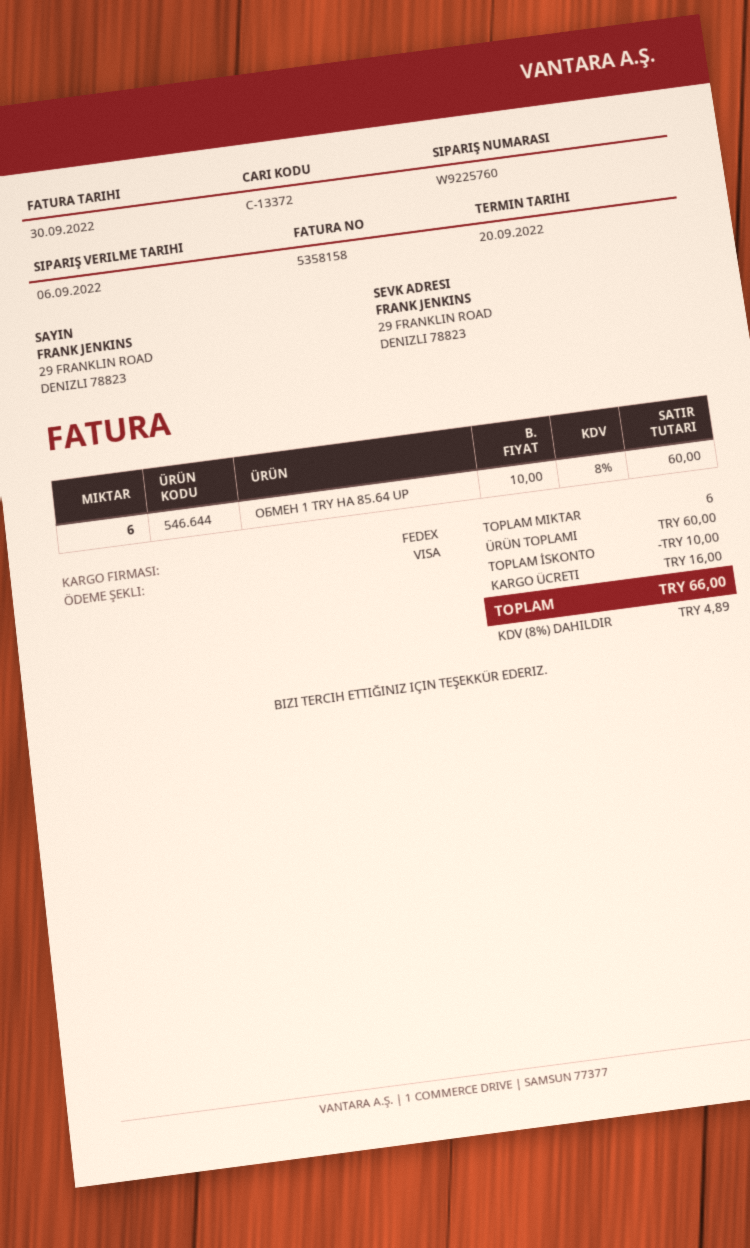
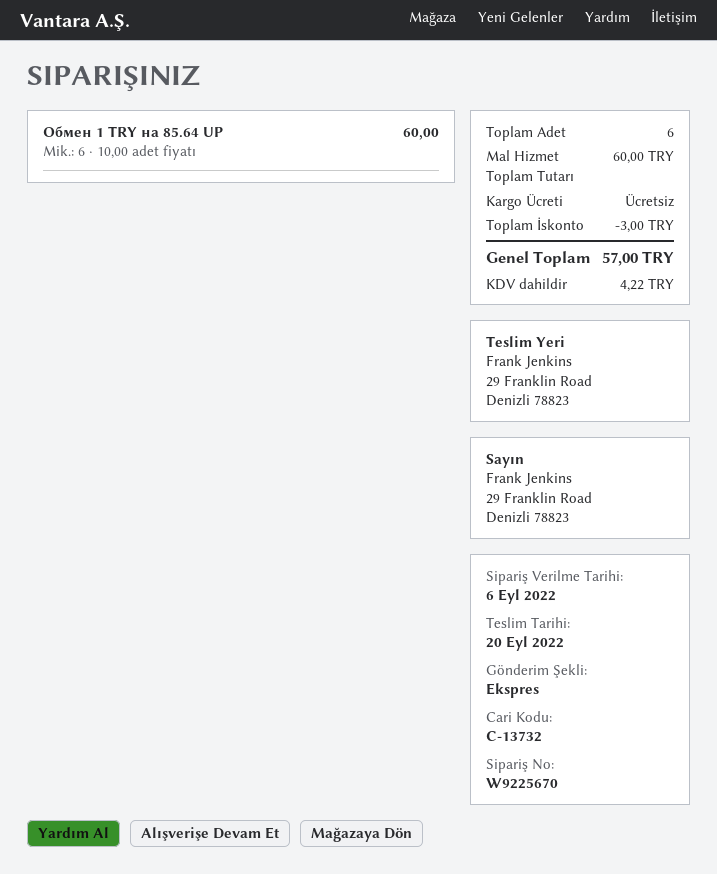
order number: W9225760 -> W9225670
customer number: C-13372 -> C-13732
shipping method: FedEx -> express
discount: 10.00 -> 3.00
shipping: 16.00 -> 0.00
tax: 4.89 -> 4.22
total: 66.00 -> 57.00

